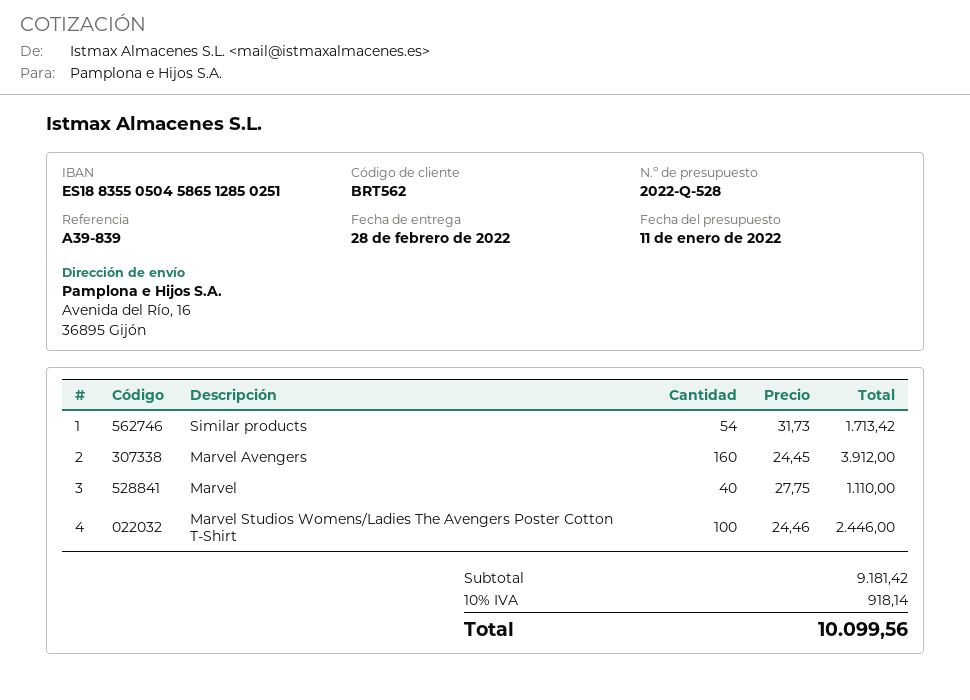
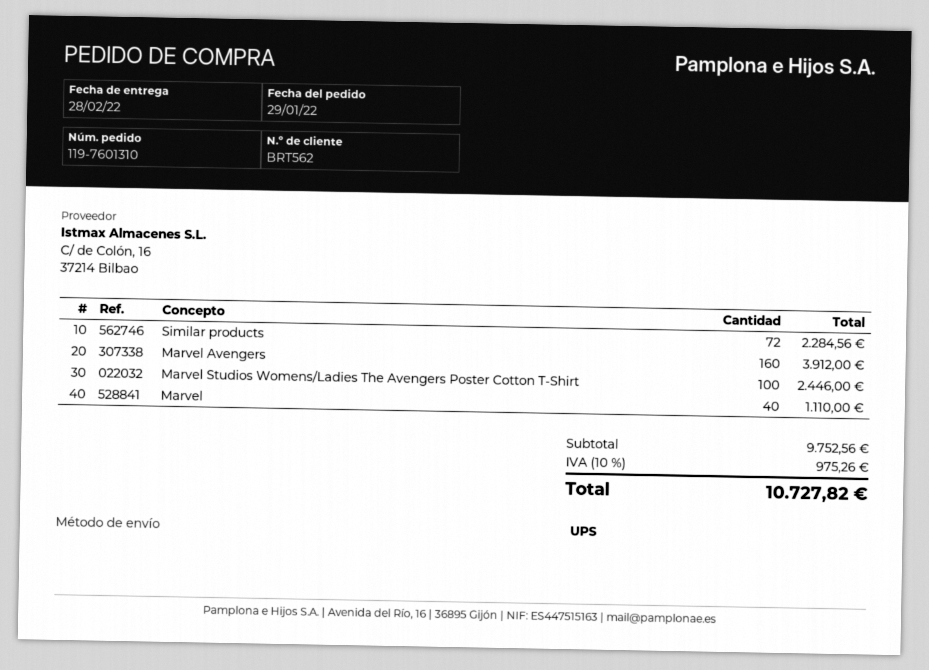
Similar products: 54 for 1713.42 -> 72 for 2284.56
subtotal: 9181.42 -> 9752.56
tax: 10% = 918.14 -> 10% = 975.26
total: 10099.56 -> 10727.82

